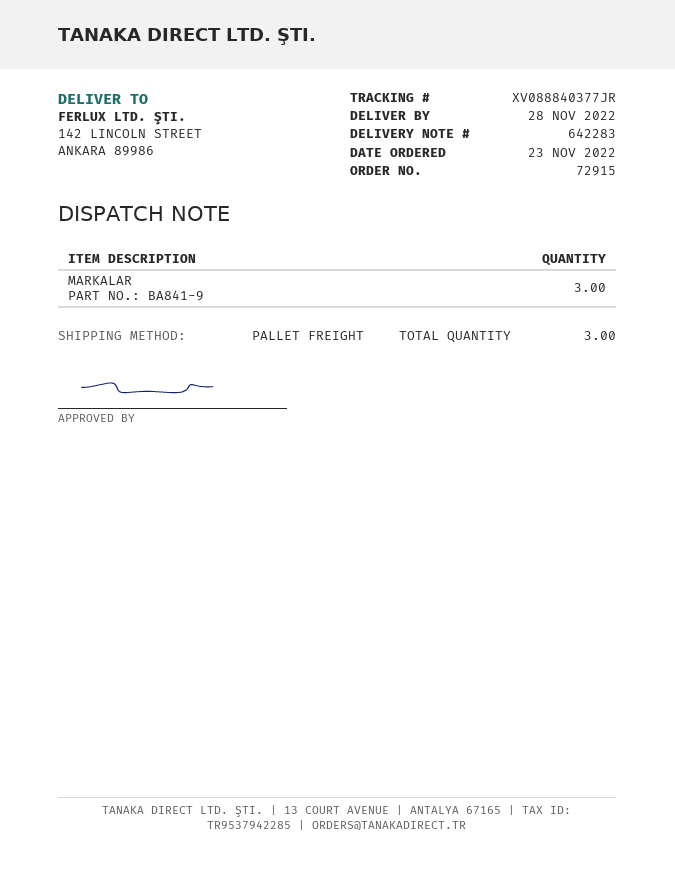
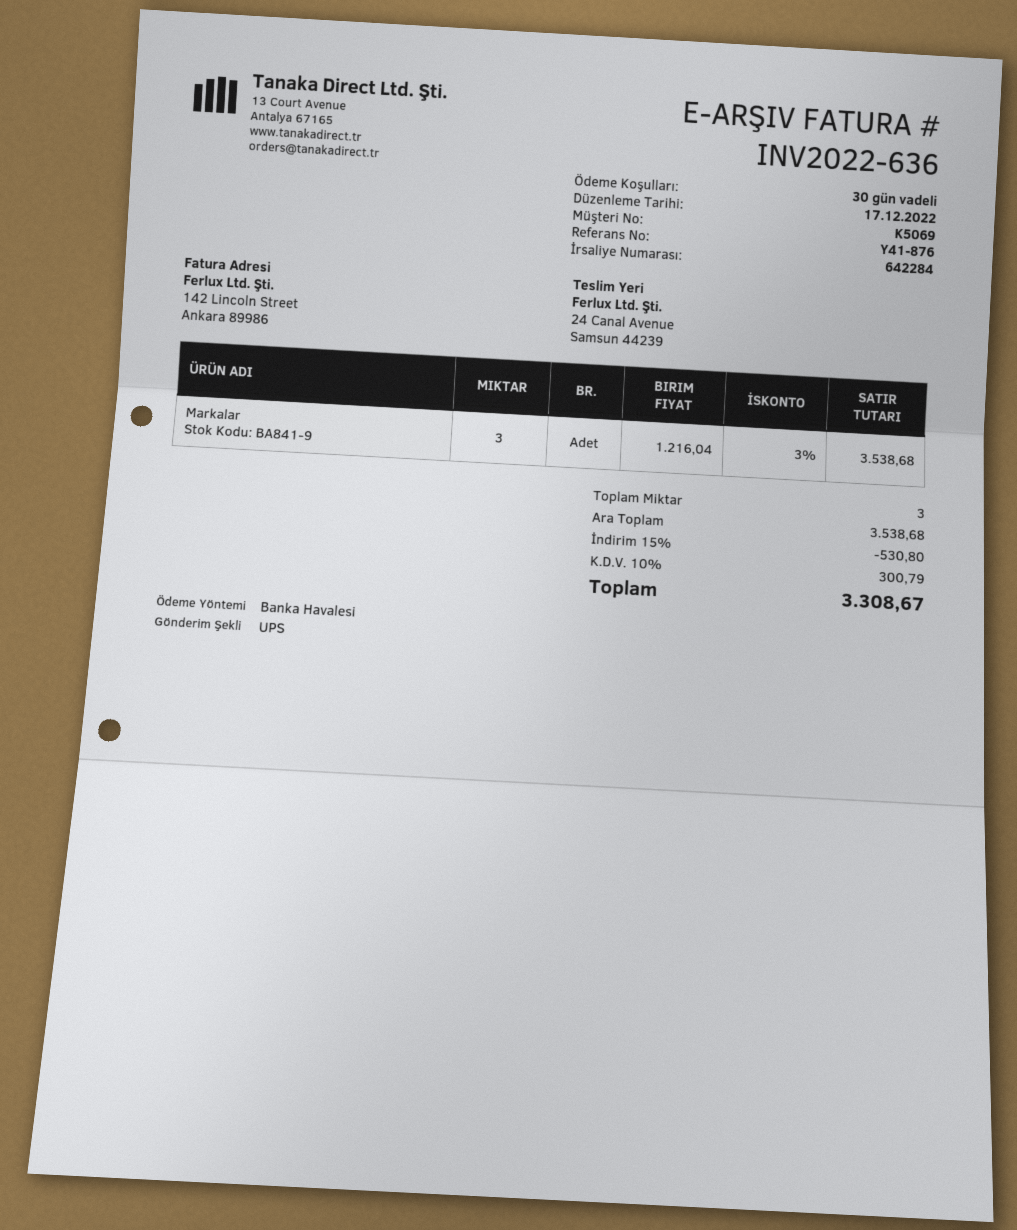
delivery note number: 642283 -> 642284
shipping method: pallet freight -> UPS
ship to: 142 LINCOLN STREET, ANKARA 89986 -> 24 Canal Avenue, Samsun 44239

